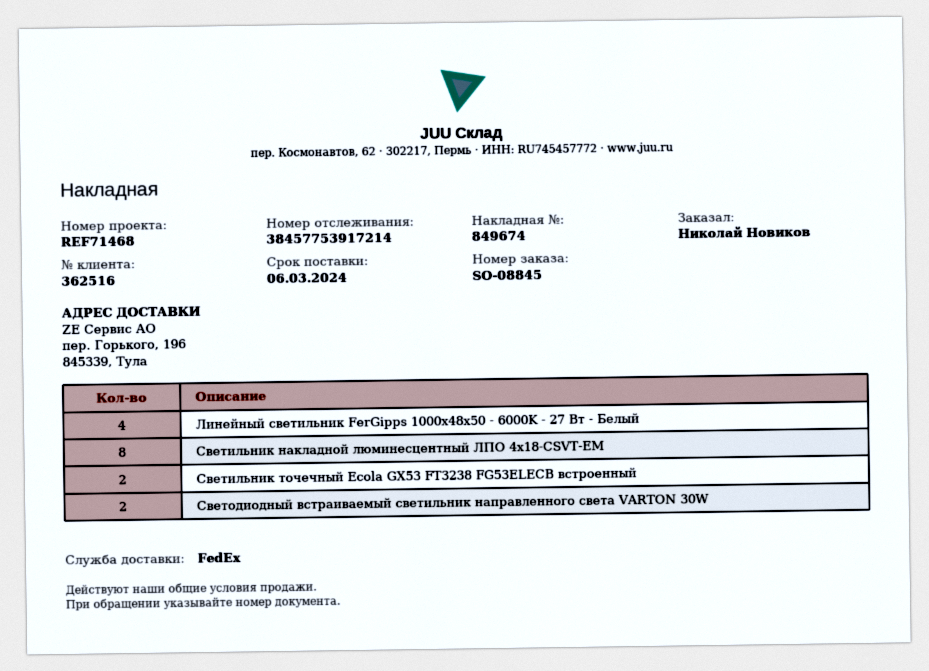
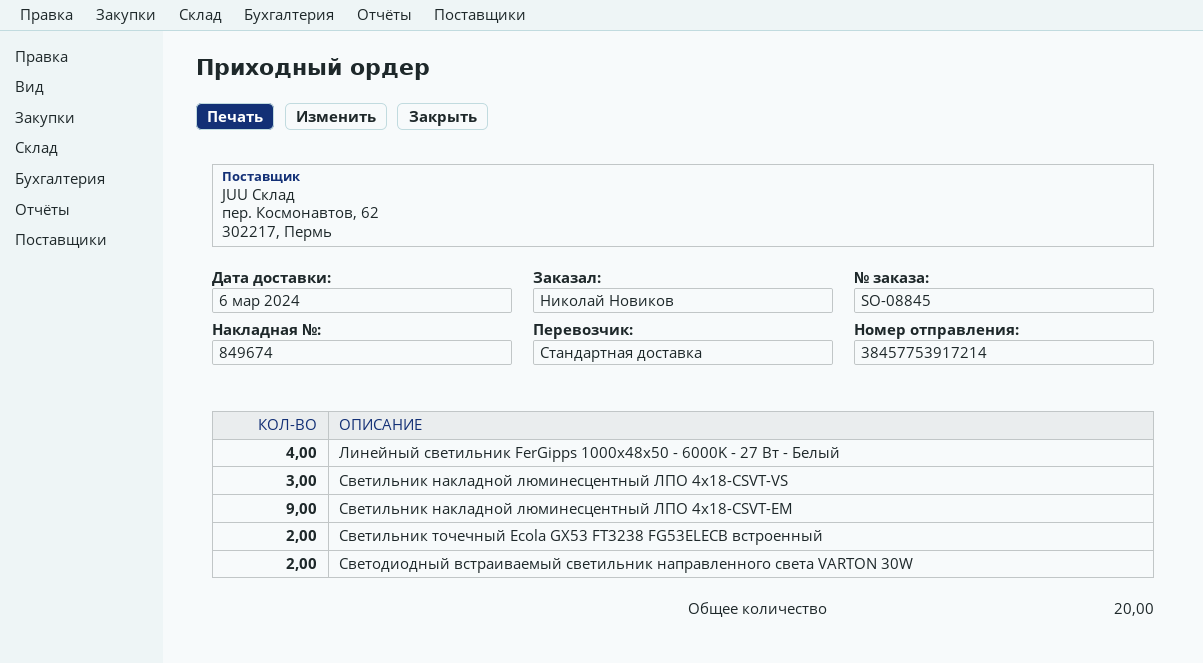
shipping method: FedEx -> standard
Светильник накладной люминесцентный ЛПO 4х18-CSVT-ЕМ: 8 -> 9
Светильник накладной люминесцентный ЛПO 4х18-CSVT-VS: none -> 3

